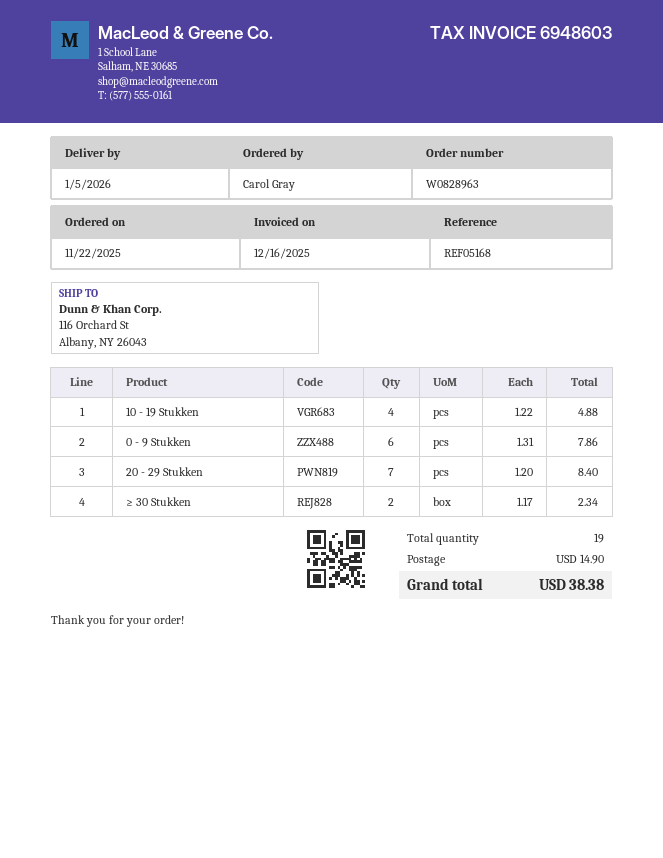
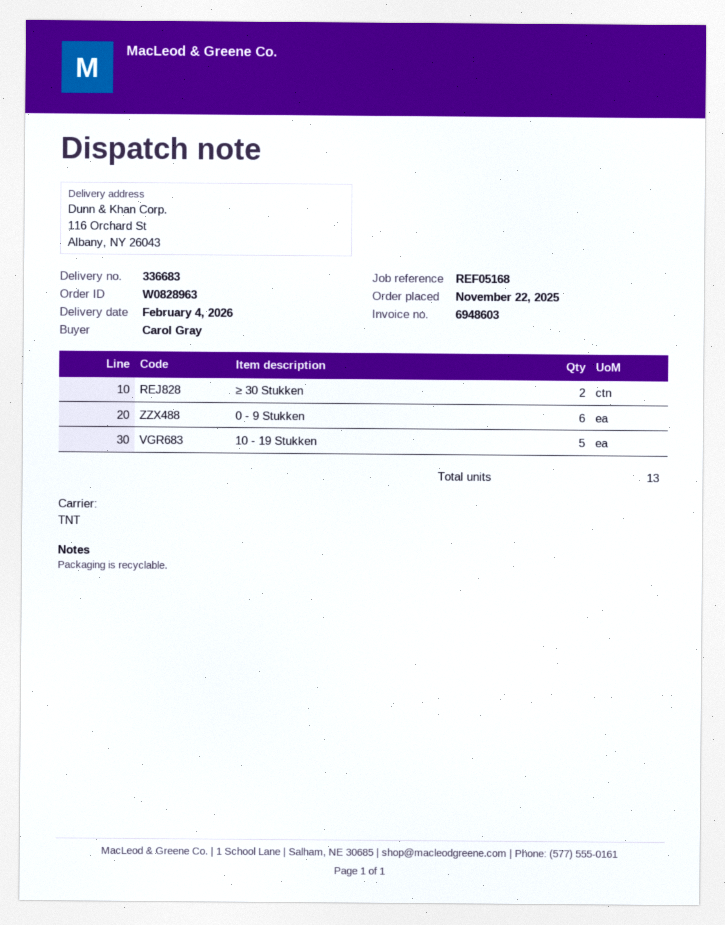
delivery date: 2026-01-05 -> 2026-02-04
10 - 19 Stukken: 4 -> 5
20 - 29 Stukken: 7 -> none
total quantity: 19 -> 13

